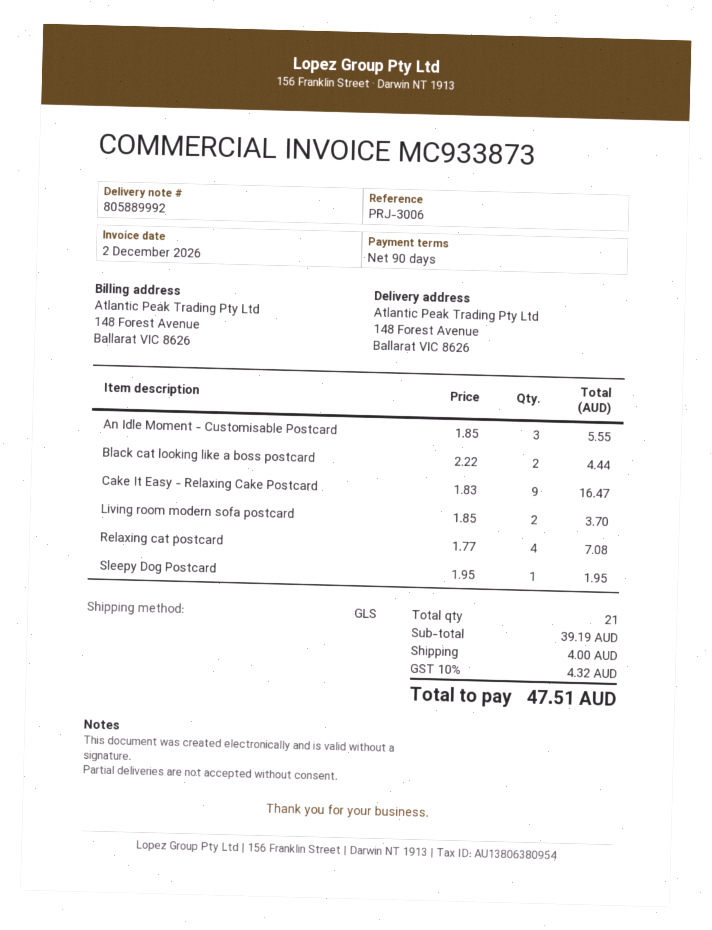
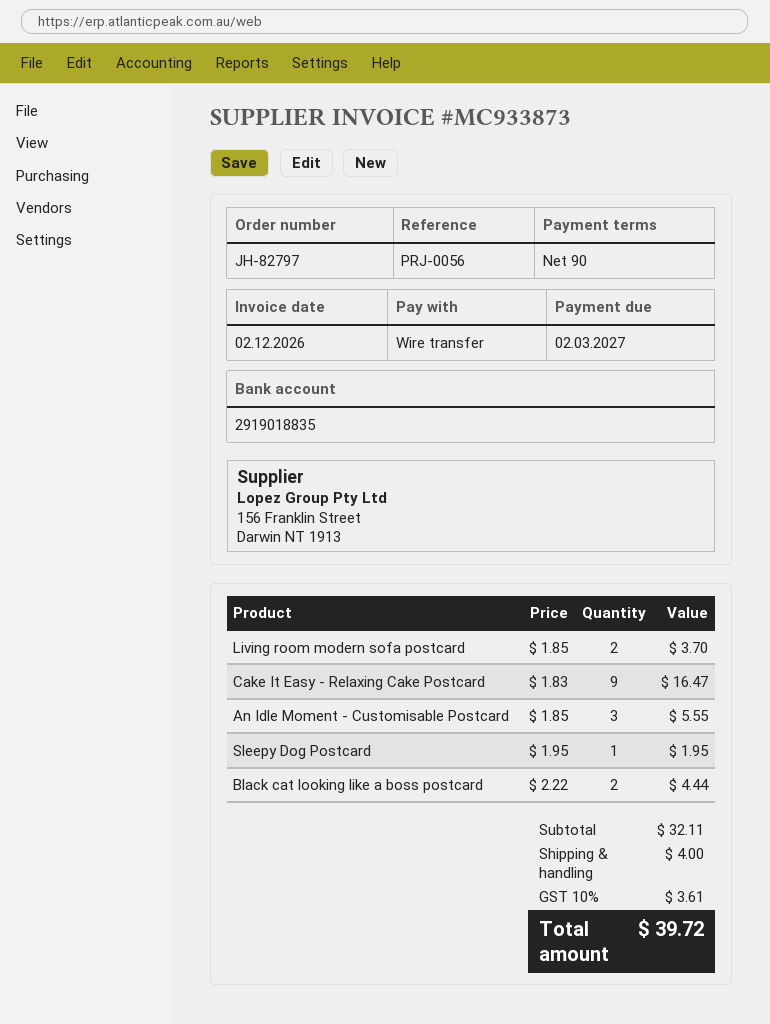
reference: PRJ-3006 -> PRJ-0056
Relaxing cat postcard: 4 x 1.77 = 7.08 -> none
subtotal: 39.19 -> 32.11
tax: 10% = 4.32 -> 10% = 3.61
total: 47.51 -> 39.72

